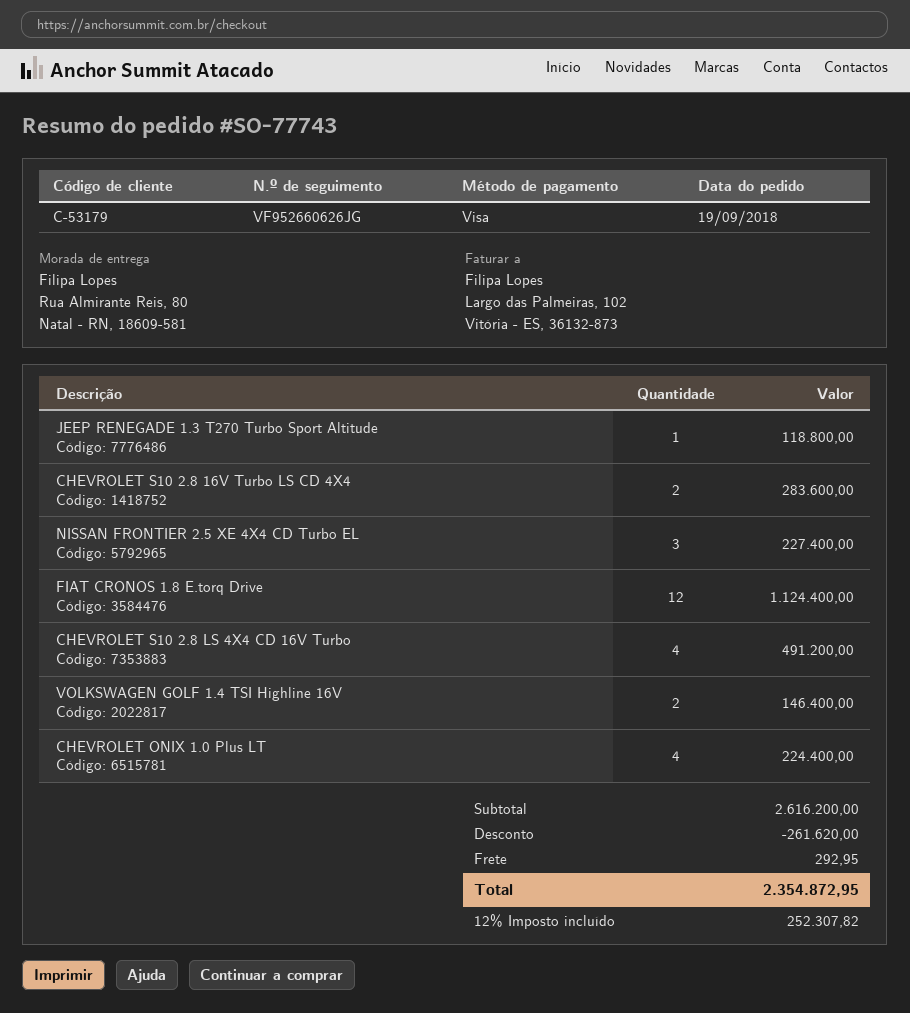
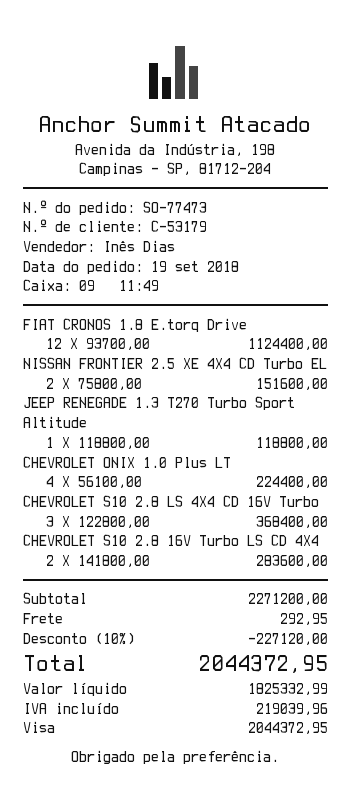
order number: SO-77743 -> SO-77473
NISSAN FRONTIER 2.5 XE 4X4 CD Turbo EL: 3 for 227400.00 -> 2 for 151600.00
CHEVROLET S10 2.8 LS 4X4 CD 16V Turbo: 4 for 491200.00 -> 3 for 368400.00
VOLKSWAGEN GOLF 1.4 TSI Highline 16V: 2 for 146400.00 -> none
subtotal: 2616200.00 -> 2271200.00
discount: 261620.00 -> 227120.00
tax: 252307.82 -> 219039.96
total: 2354872.95 -> 2044372.95

